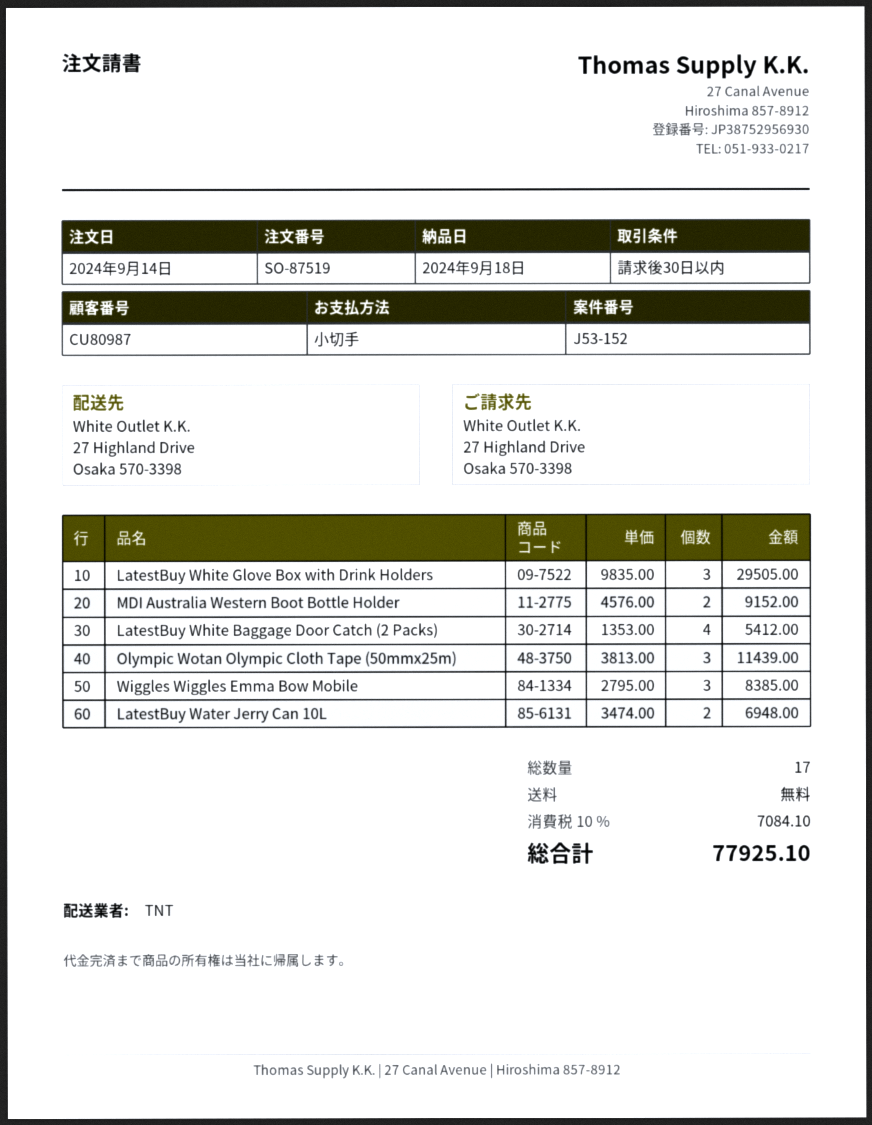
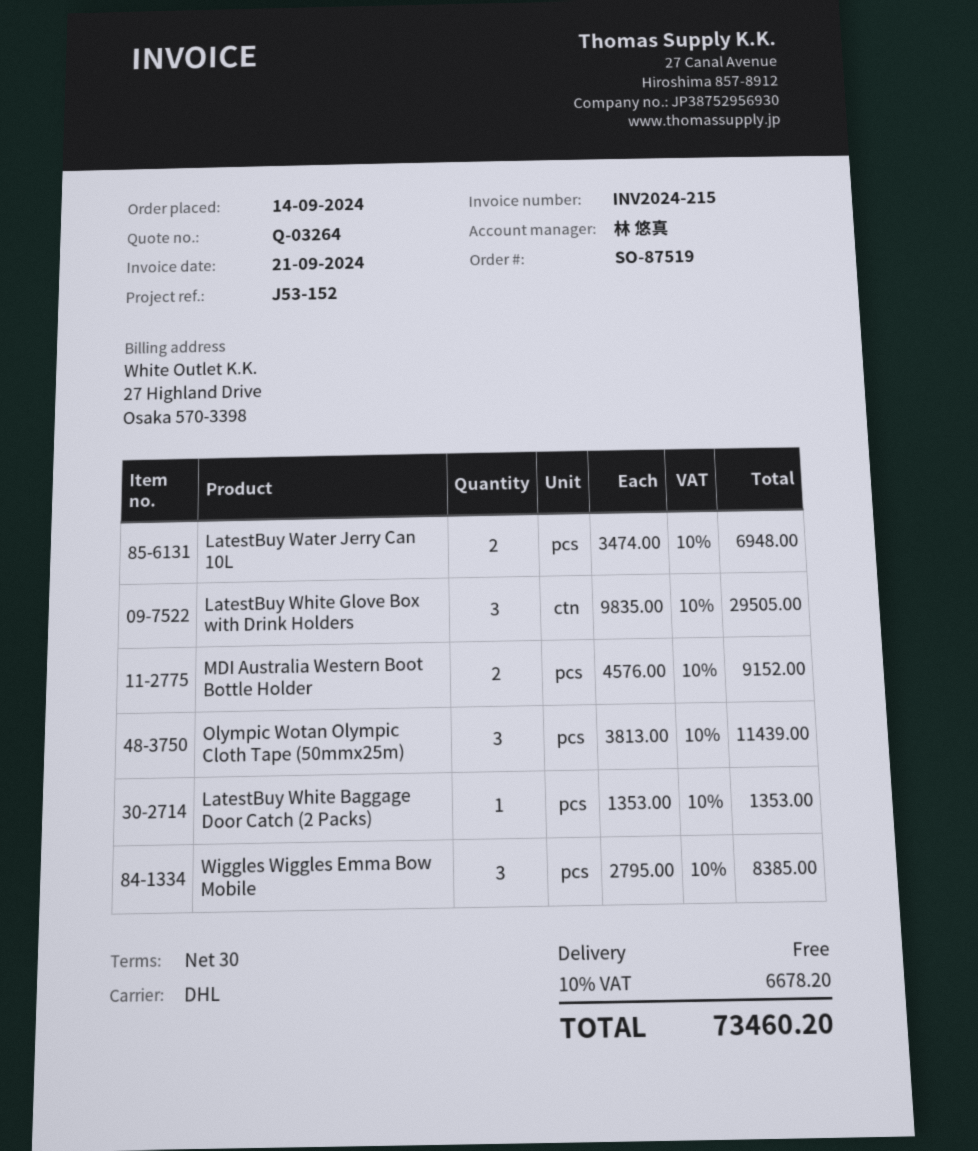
shipping method: TNT -> DHL
LatestBuy White Baggage Door Catch (2 Packs): 4 x 1353.00 = 5412.00 -> 1 x 1353.00 = 1353.00
tax: 10% = 7084.10 -> 10% = 6678.20
total: 77925.10 -> 73460.20

